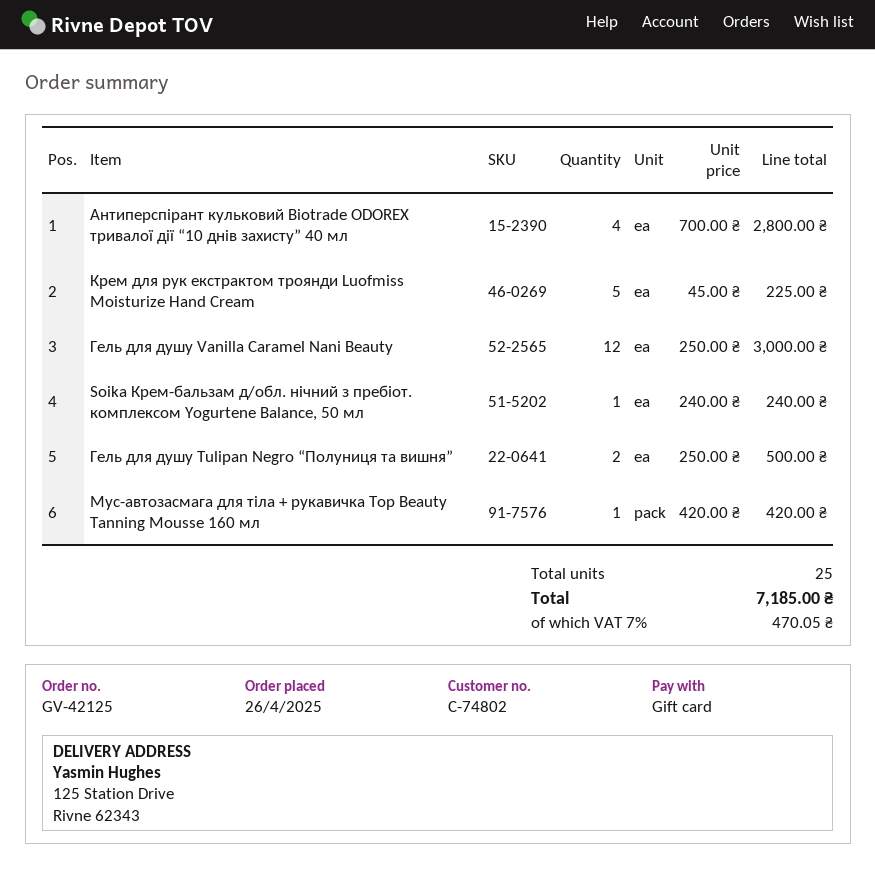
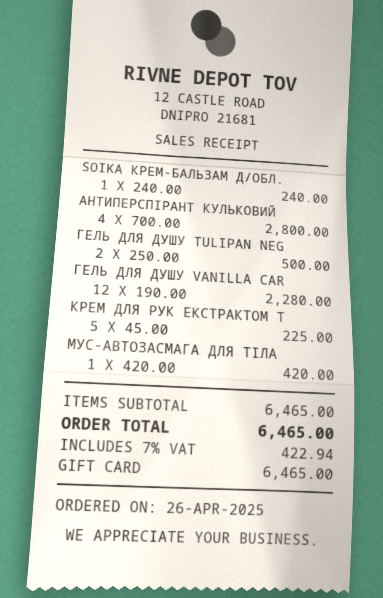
Гель для душу Vanilla Caramel Nani Beauty: 12 x 250.00 = 3000.00 -> 12 x 190.00 = 2280.00
tax: 7% = 470.05 -> 7% = 422.94
total: 7185.00 -> 6465.00

